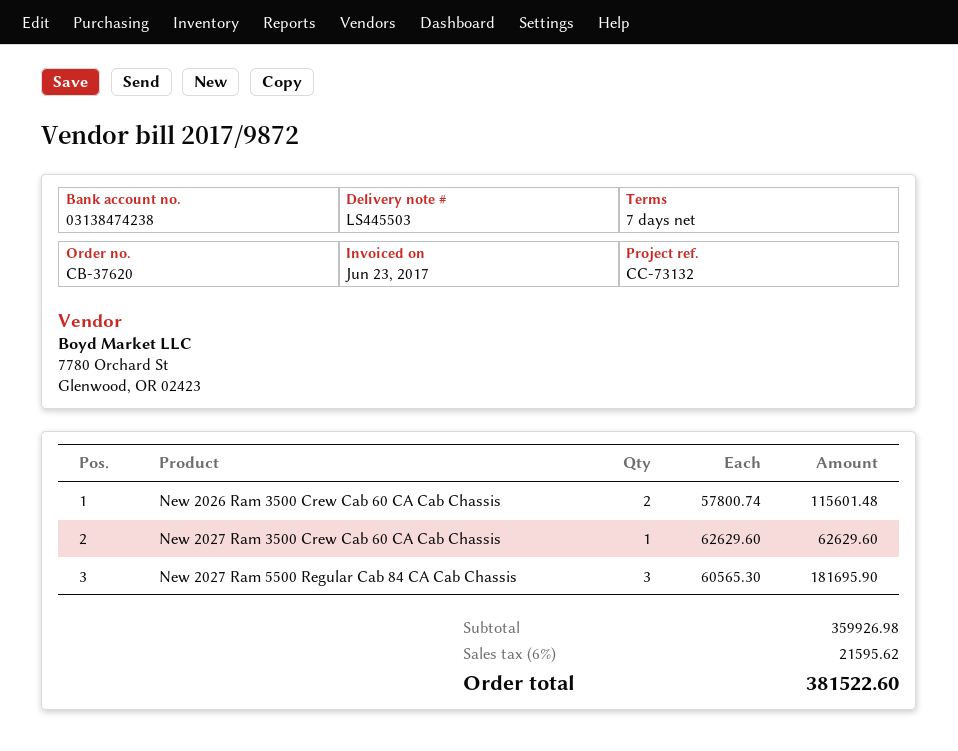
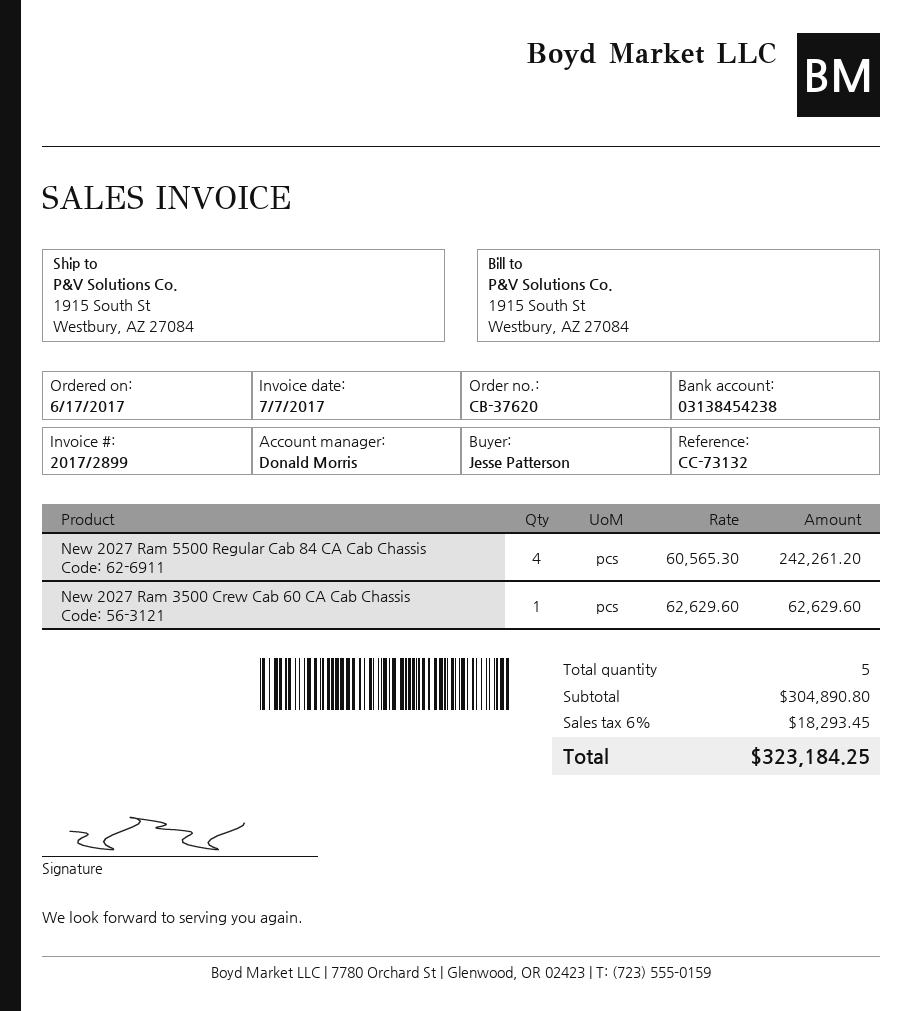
invoice number: 2017/9872 -> 2017/2899
invoice date: 2017-06-23 -> 2017-07-07
bank account: 03138474238 -> 03138454238
New 2026 Ram 3500 Crew Cab 60 CA Cab Chassis: 2 x 57800.74 = 115601.48 -> none
New 2027 Ram 5500 Regular Cab 84 CA Cab Chassis: 3 x 60565.30 = 181695.90 -> 4 x 60565.30 = 242261.20
subtotal: 359926.98 -> 304890.80
tax: 6% = 21595.62 -> 6% = 18293.45
total: 381522.60 -> 323184.25

